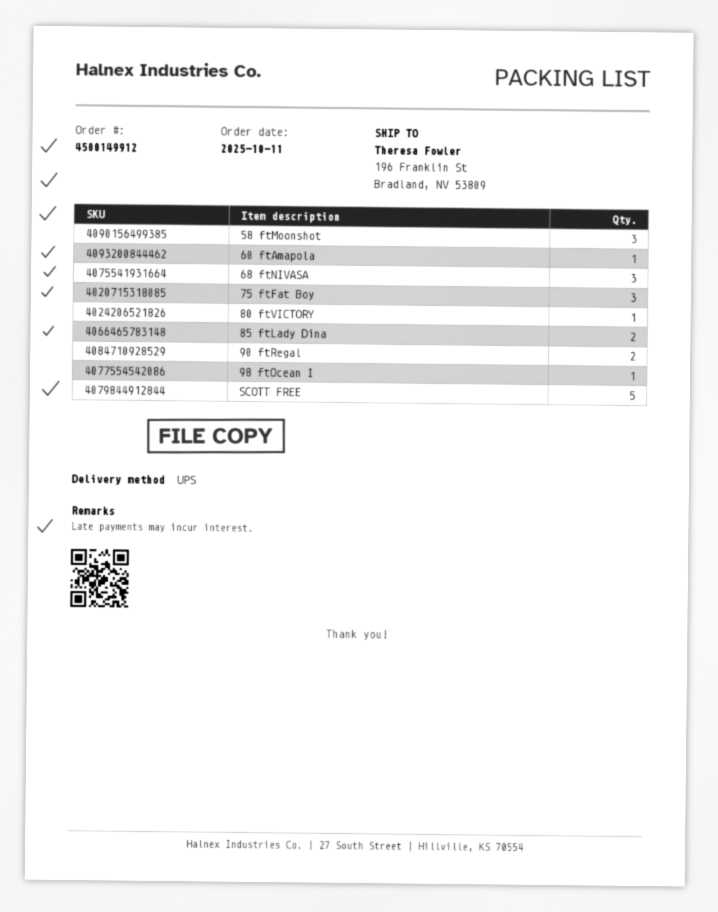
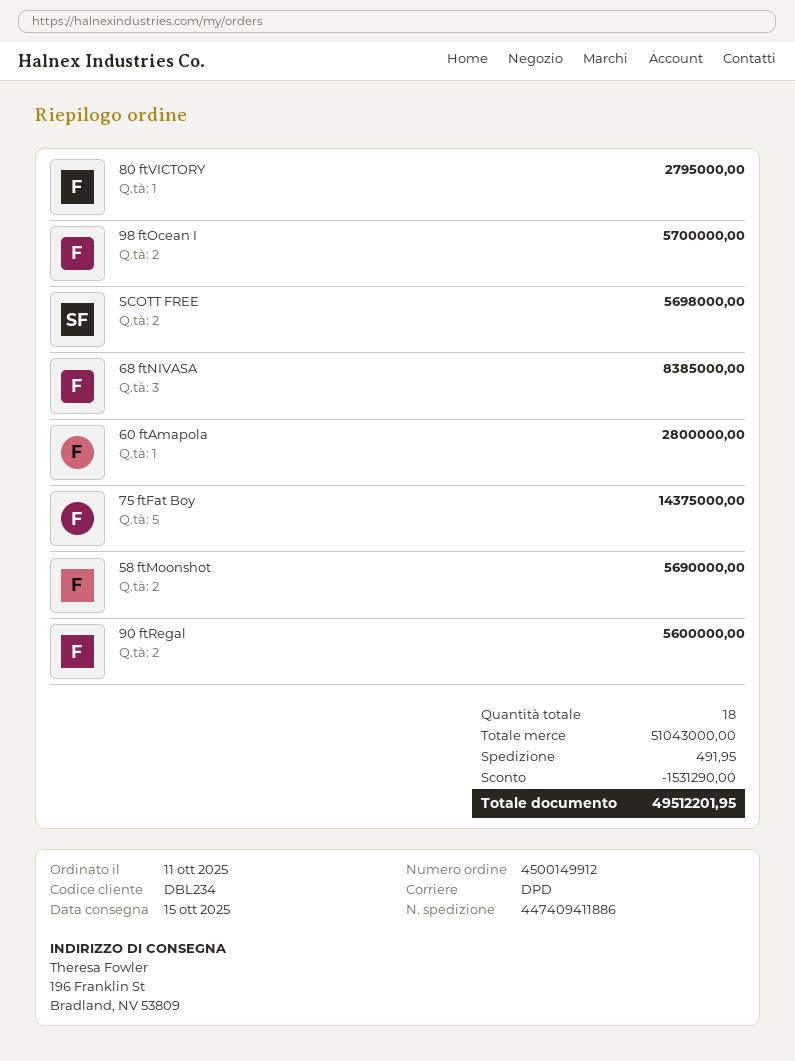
shipping method: UPS -> DPD
58 ftMoonshot: 3 -> 2
75 ftFat Boy: 3 -> 5
85 ftLady Dina: 2 -> none
98 ftOcean I: 1 -> 2
SCOTT FREE: 5 -> 2

